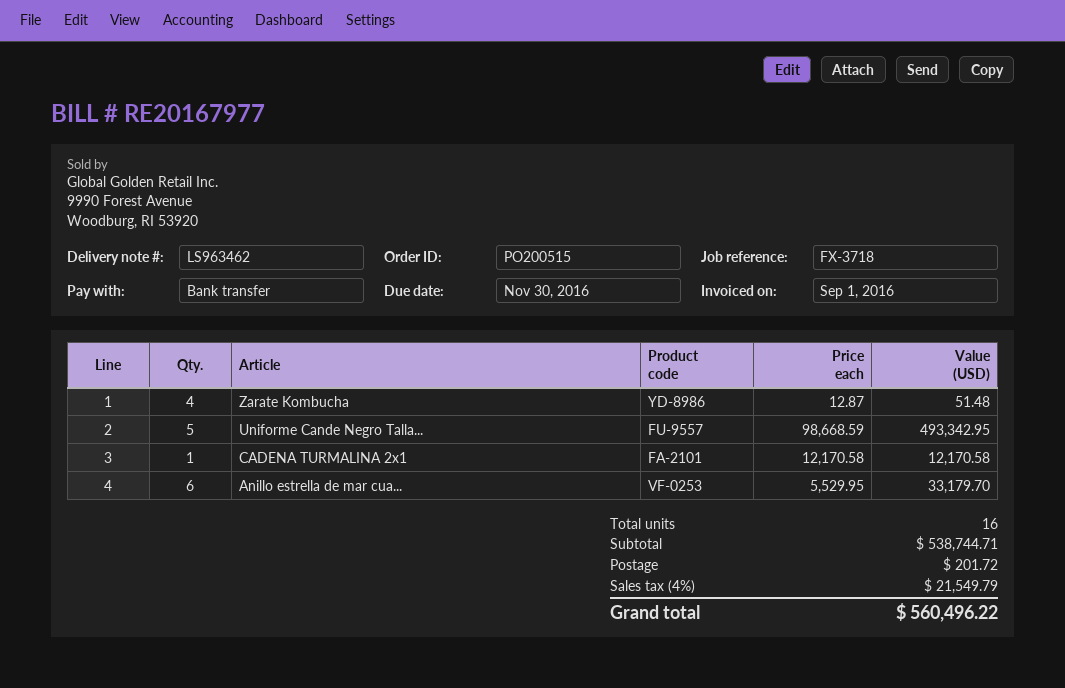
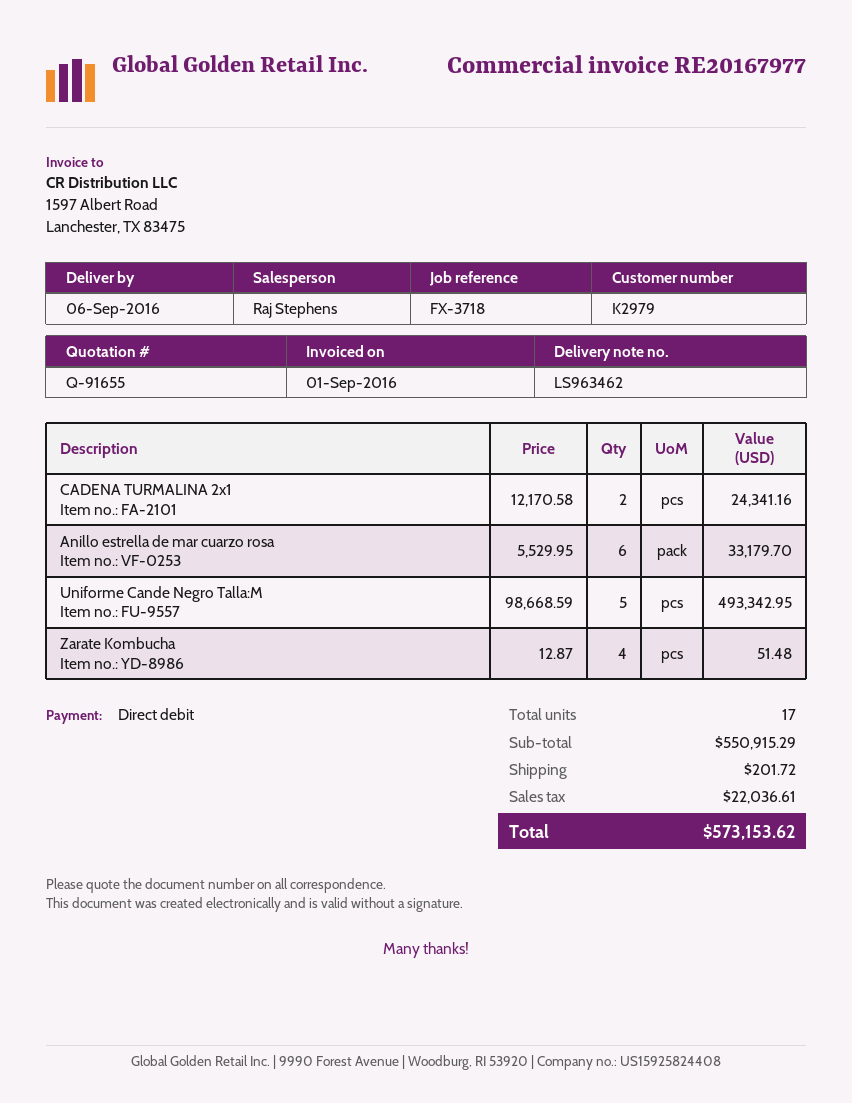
payment method: bank transfer -> direct debit
CADENA TURMALINA 2x1: 1 x 12170.58 = 12170.58 -> 2 x 12170.58 = 24341.16
total quantity: 16 -> 17
subtotal: 538744.71 -> 550915.29
tax: 21549.79 -> 22036.61
total: 560496.22 -> 573153.62

